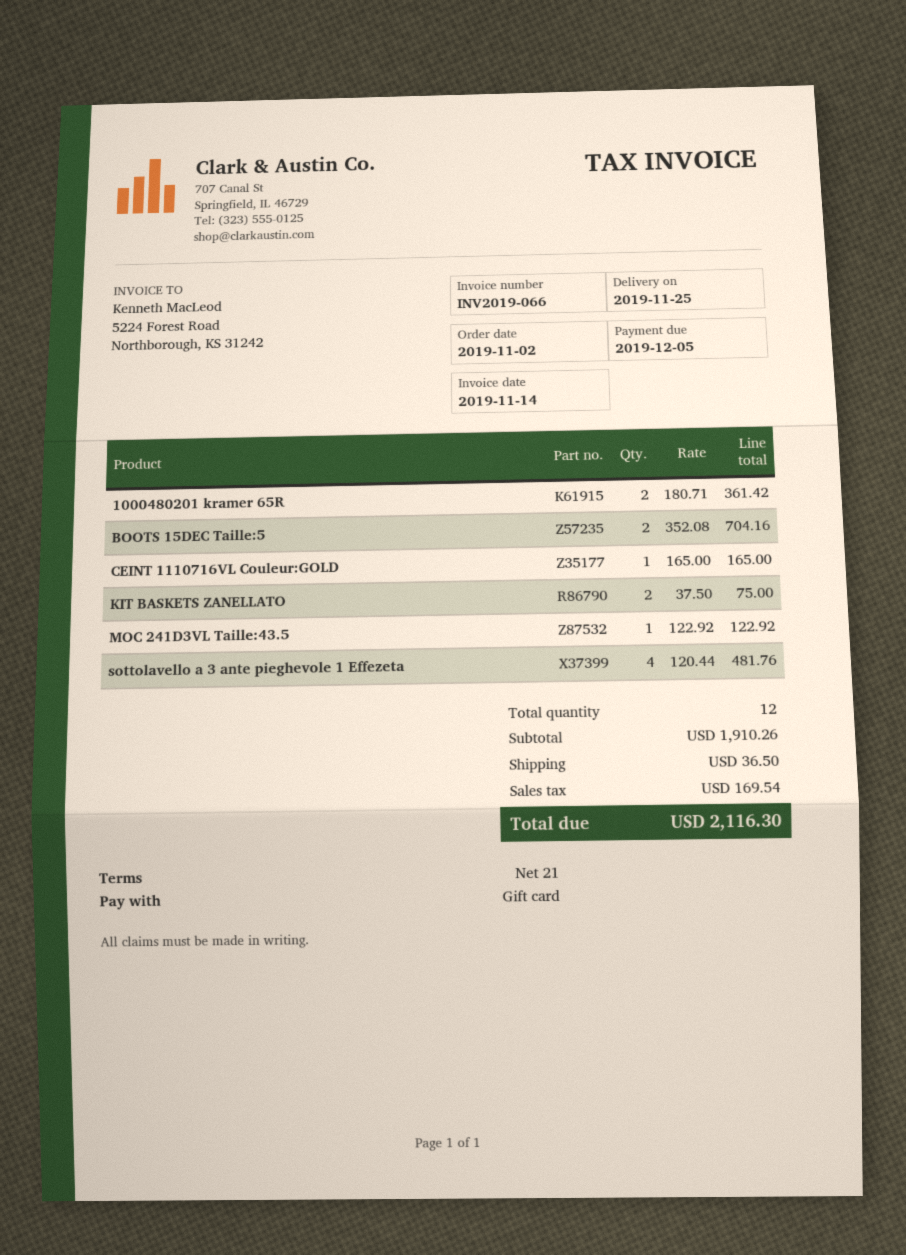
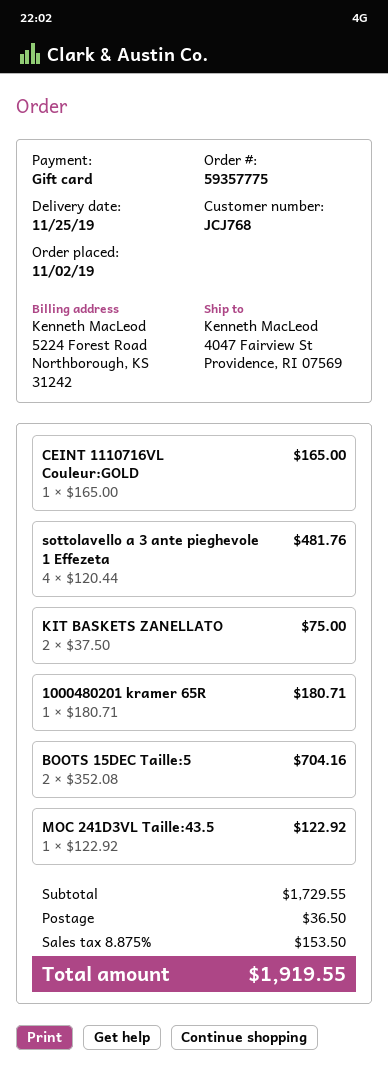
1000480201 kramer 65R: 2 x 180.71 = 361.42 -> 1 x 180.71 = 180.71
subtotal: 1910.26 -> 1729.55
tax: 169.54 -> 153.50
total: 2116.30 -> 1919.55

